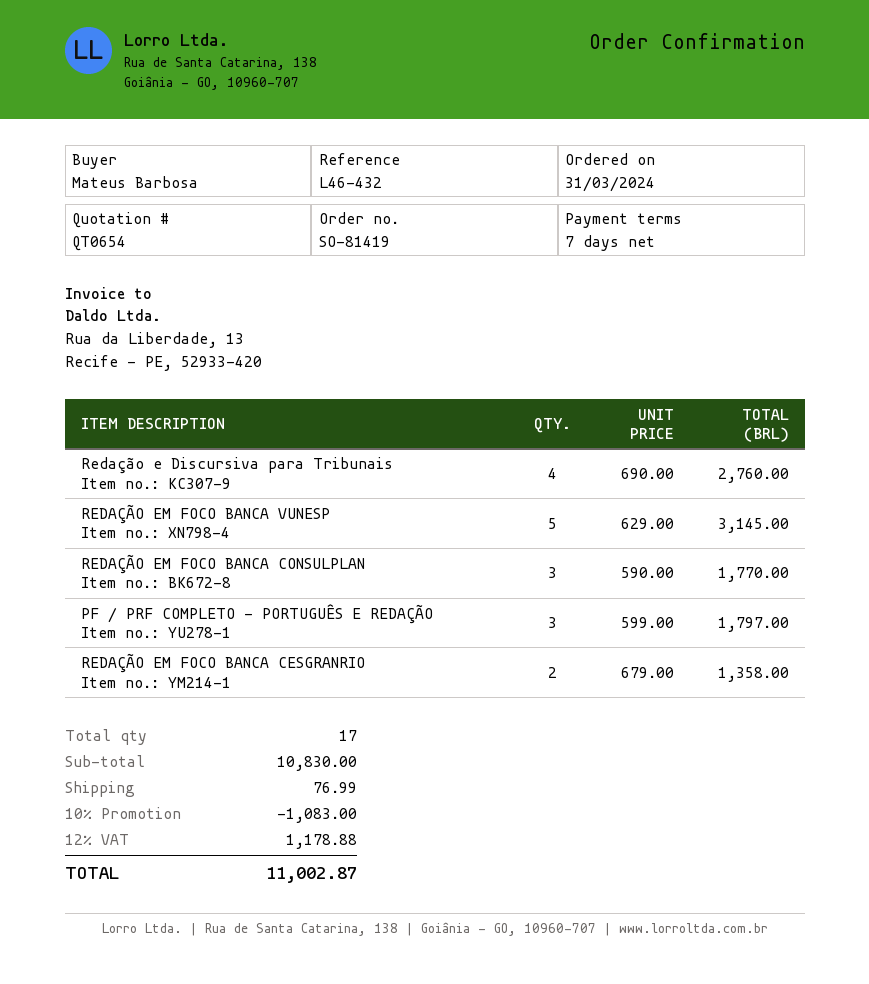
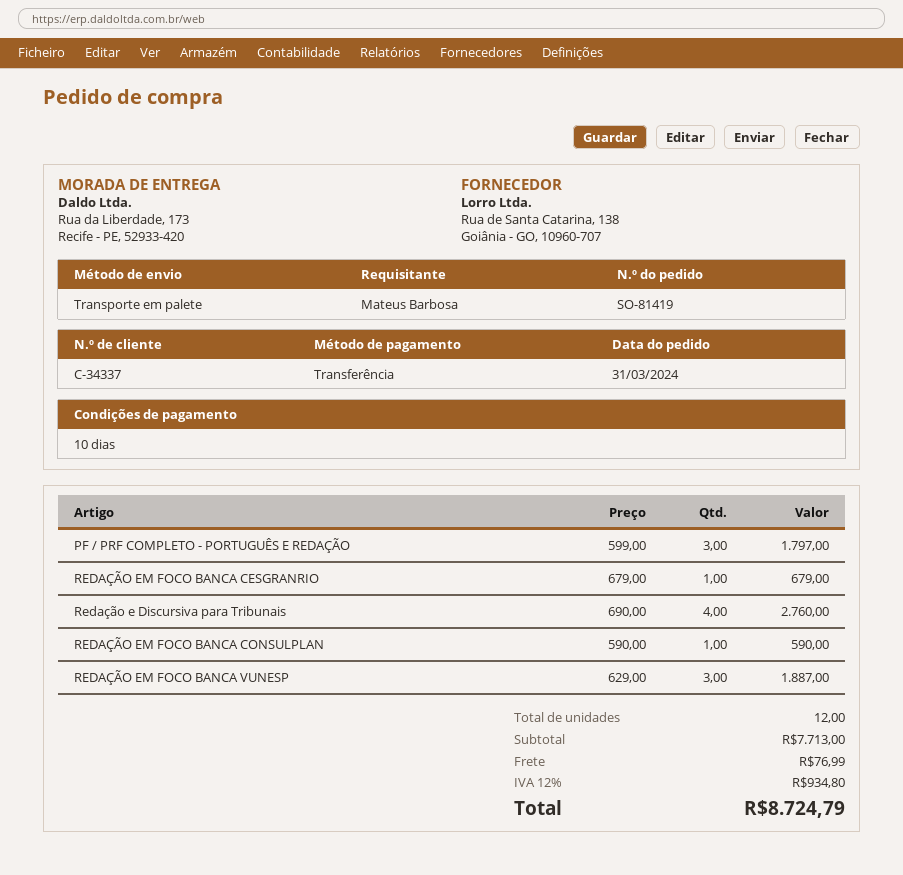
payment terms: 7 days -> 10 days
REDAÇÃO EM FOCO BANCA VUNESP: 5 x 629.00 = 3145.00 -> 3 x 629.00 = 1887.00
REDAÇÃO EM FOCO BANCA CONSULPLAN: 3 x 590.00 = 1770.00 -> 1 x 590.00 = 590.00
REDAÇÃO EM FOCO BANCA CESGRANRIO: 2 x 679.00 = 1358.00 -> 1 x 679.00 = 679.00
total quantity: 17 -> 12
subtotal: 10830.00 -> 7713.00
discount: 10% = 1083.00 -> none
tax: 12% = 1178.88 -> 12% = 934.80
total: 11002.87 -> 8724.79

